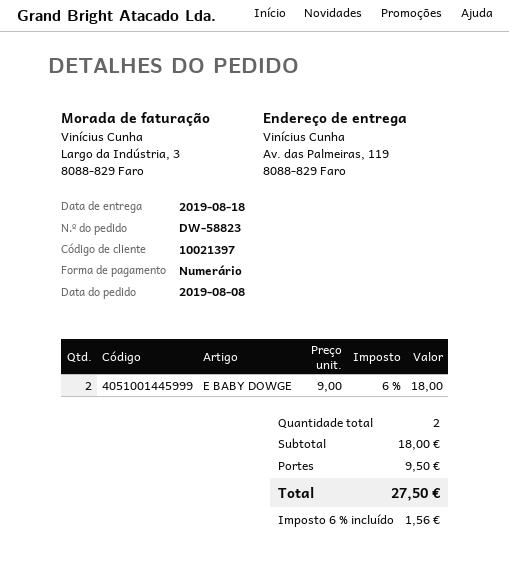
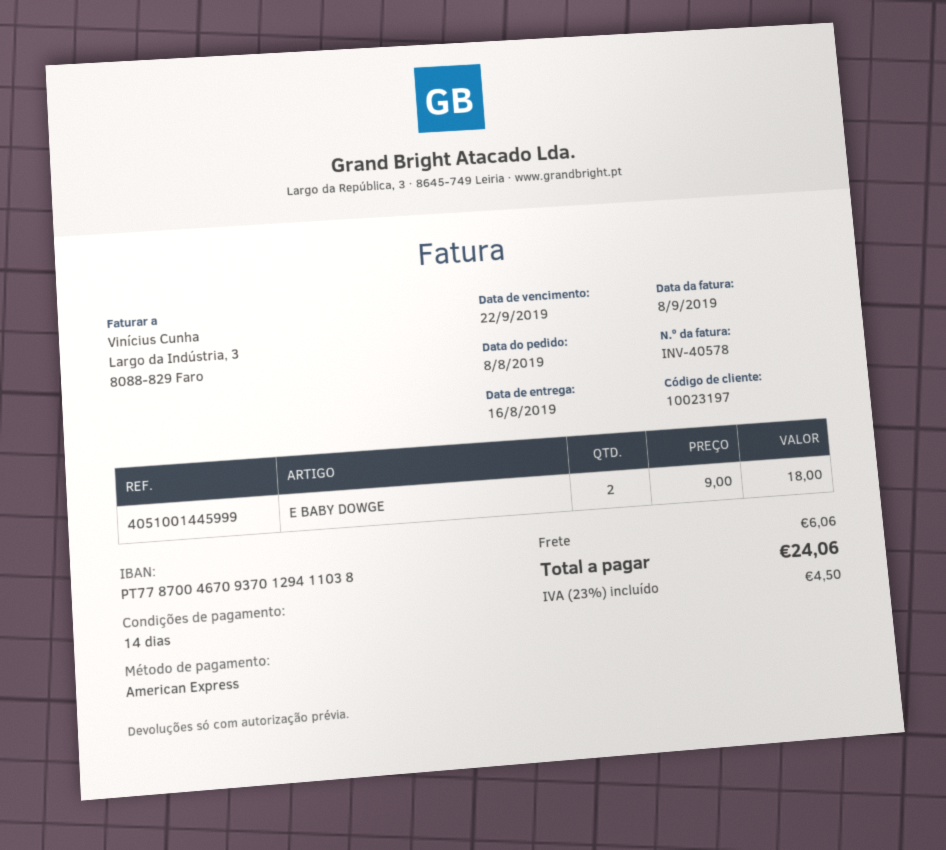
delivery date: 2019-08-18 -> 2019-08-16
customer number: 10021397 -> 10023197
payment method: cash -> American Express
shipping: 9.50 -> 6.06
tax: 6% = 1.56 -> 23% = 4.50
total: 27.50 -> 24.06

